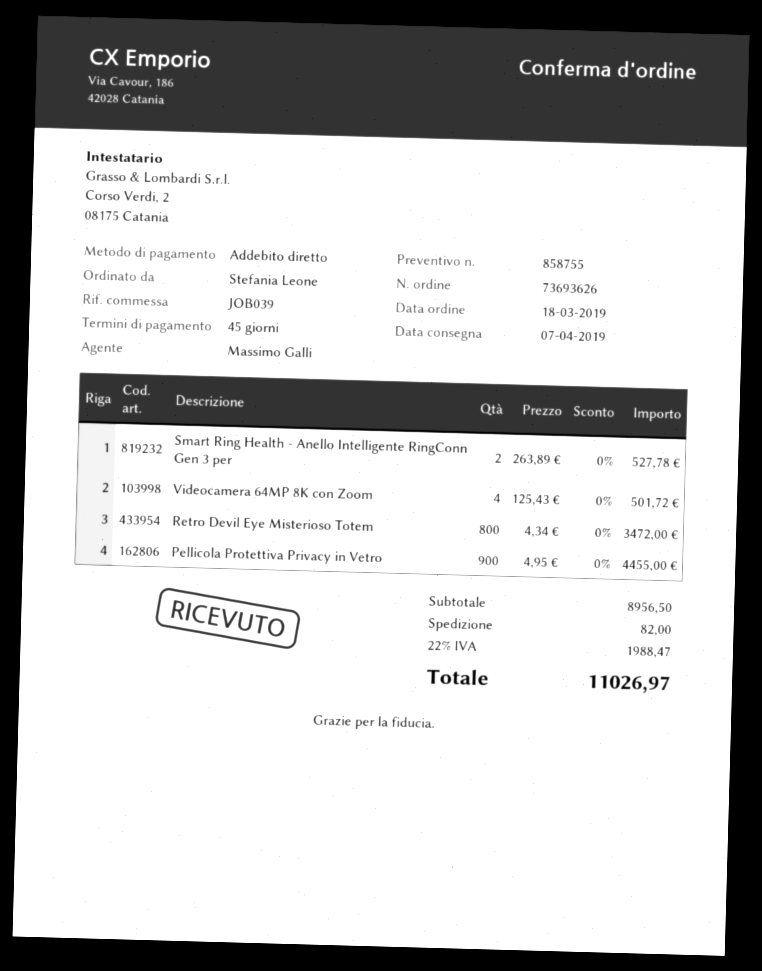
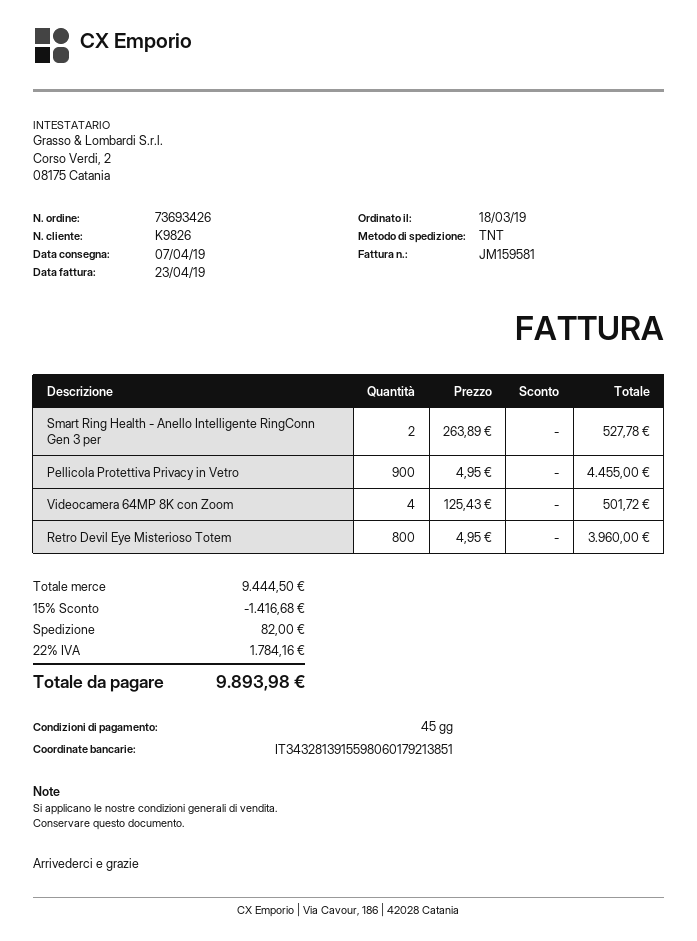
order number: 73693626 -> 73693426
Retro Devil Eye Misterioso Totem: 800 x 4.34 = 3472.00 -> 800 x 4.95 = 3960.00
subtotal: 8956.50 -> 9444.50
discount: none -> 15% = 1416.68
tax: 22% = 1988.47 -> 22% = 1784.16
total: 11026.97 -> 9893.98

